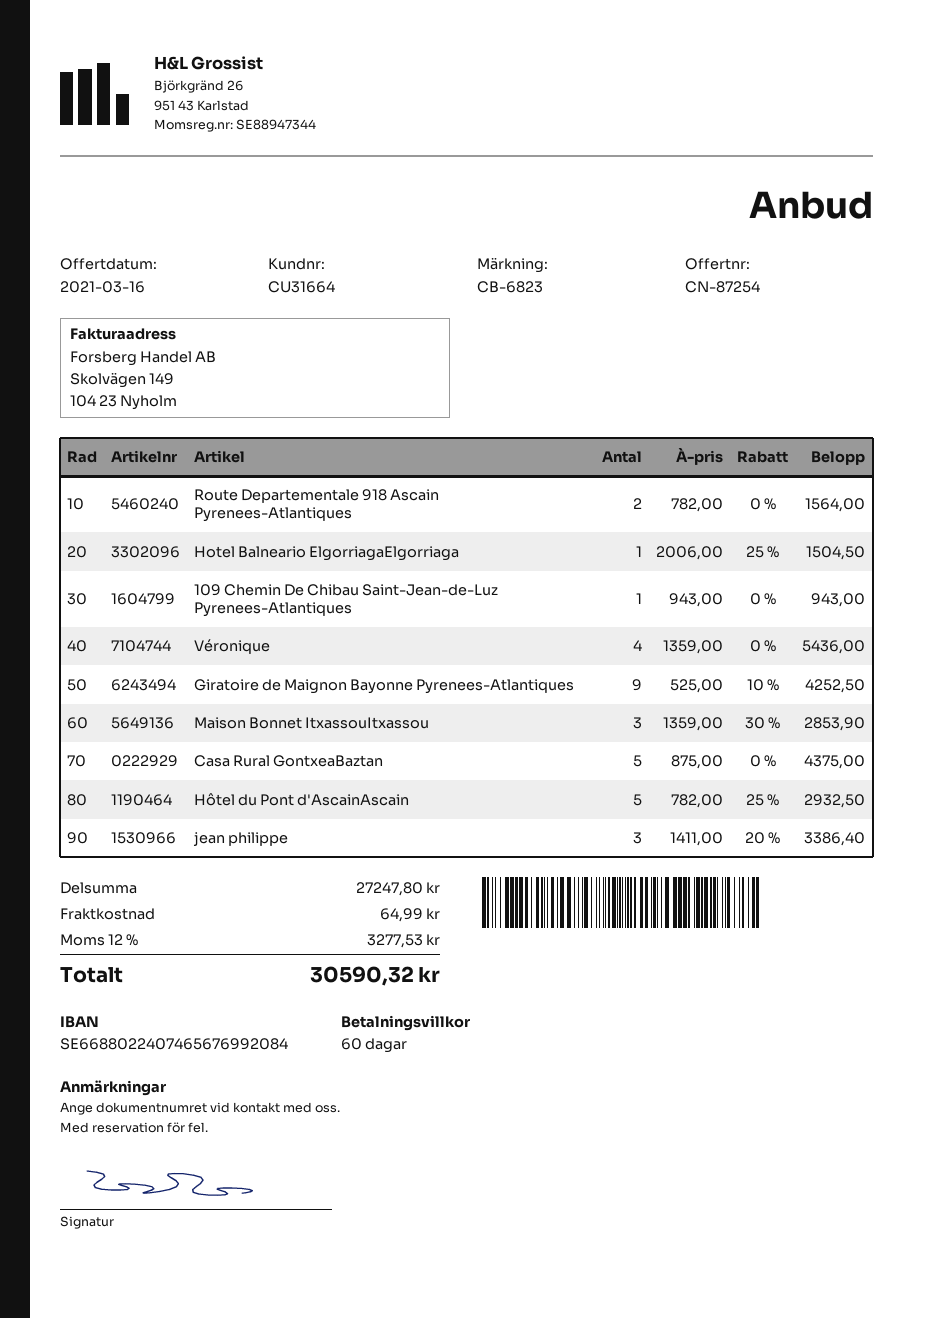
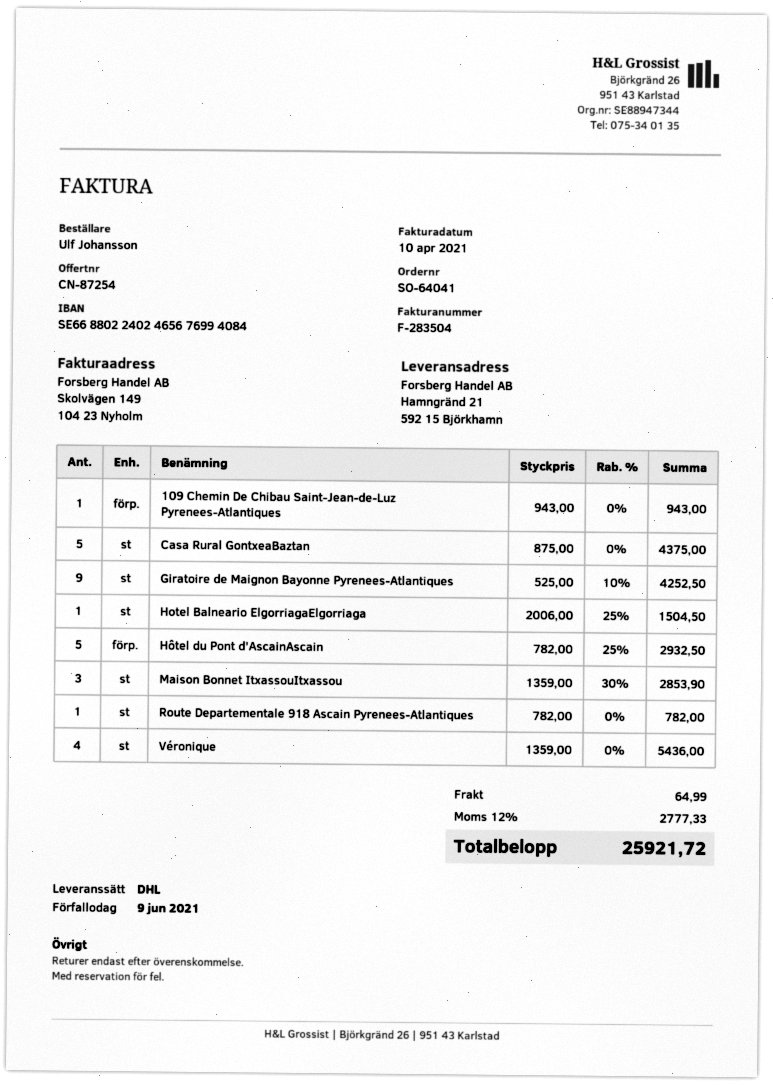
bank account: SE6688022407465676992084 -> SE6688022402465676994084
Route Departementale 918 Ascain Pyrenees-Atlantiques: 2 x 782.00 = 1564.00 -> 1 x 782.00 = 782.00
jean philippe: 3 x 1411.00 - 20% = 3386.40 -> none
tax: 12% = 3277.53 -> 12% = 2777.33
total: 30590.32 -> 25921.72

